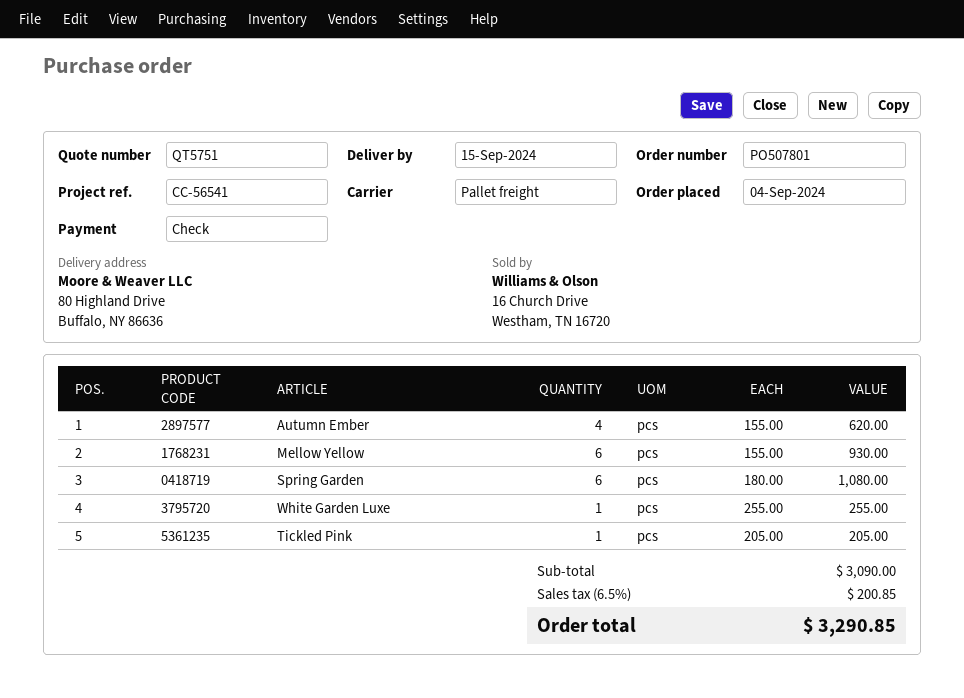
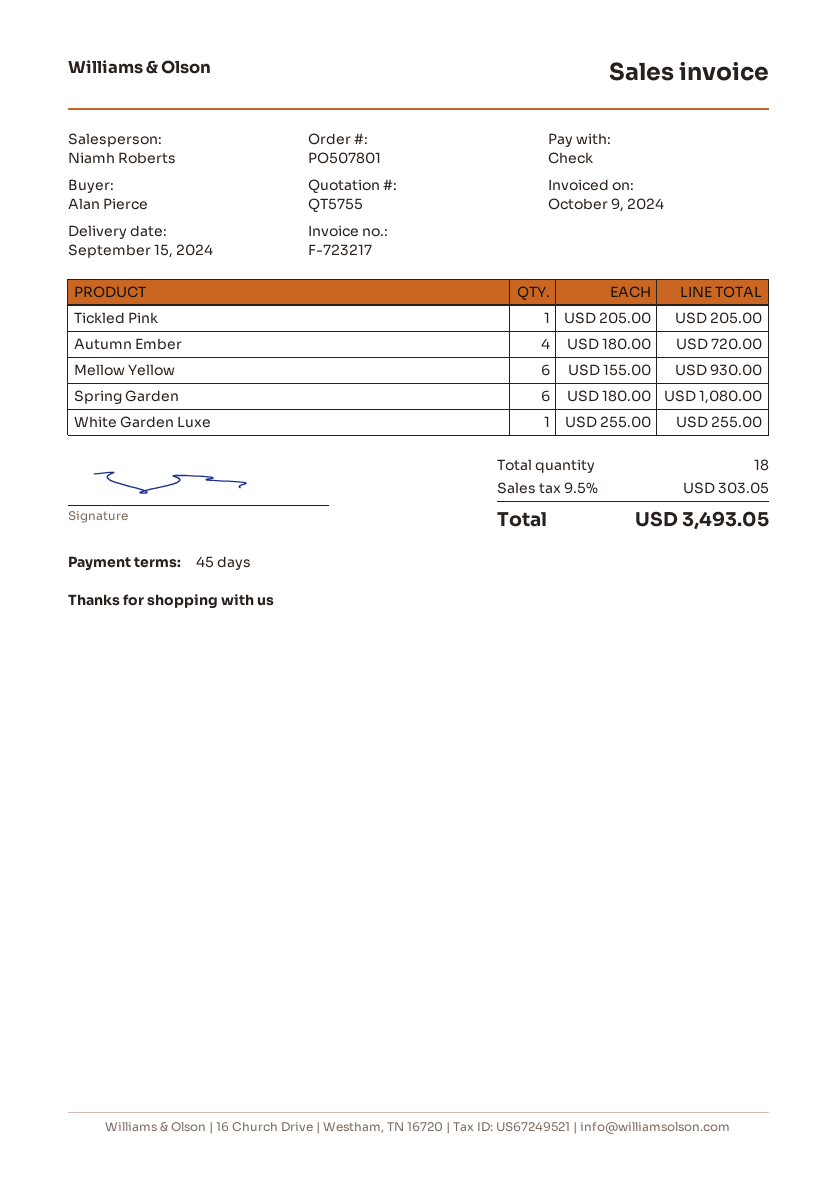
quote number: QT5751 -> QT5755
Autumn Ember: 4 x 155.00 = 620.00 -> 4 x 180.00 = 720.00
tax: 6.5% = 200.85 -> 9.5% = 303.05
total: 3290.85 -> 3493.05

